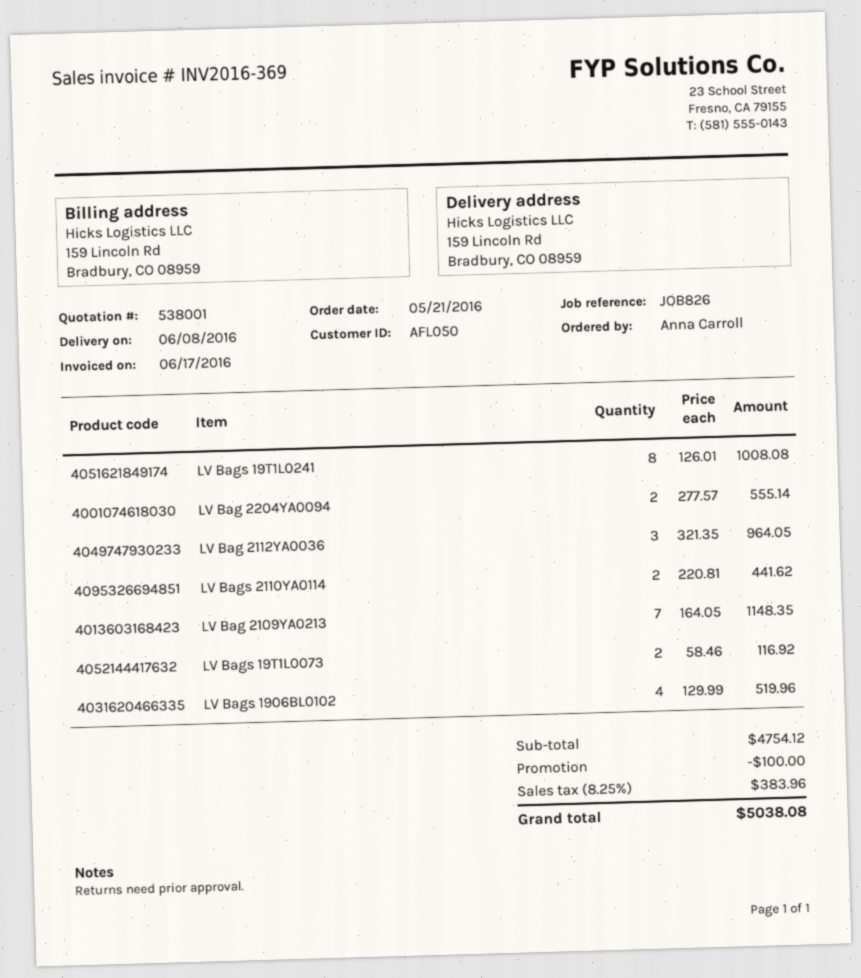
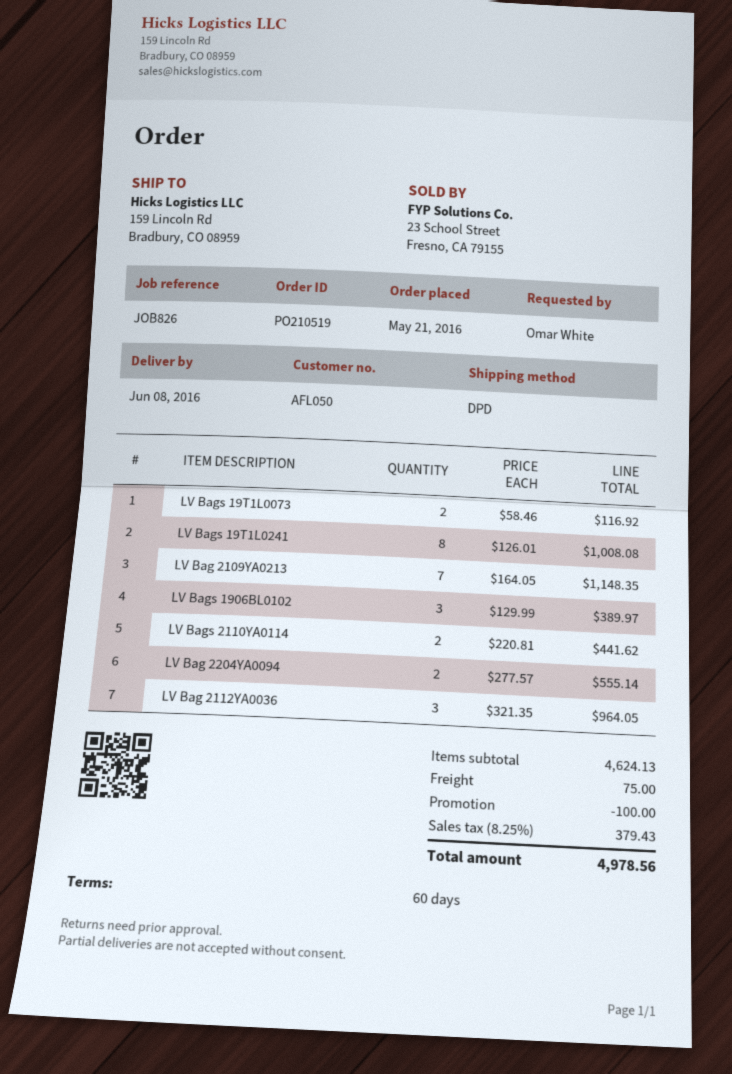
ordered by: Anna Carroll -> Omar White
LV Bags 1906BL0102: 4 x 129.99 = 519.96 -> 3 x 129.99 = 389.97
subtotal: 4754.12 -> 4624.13
shipping: none -> 75.00
tax: 8.25% = 383.96 -> 8.25% = 379.43
total: 5038.08 -> 4978.56

